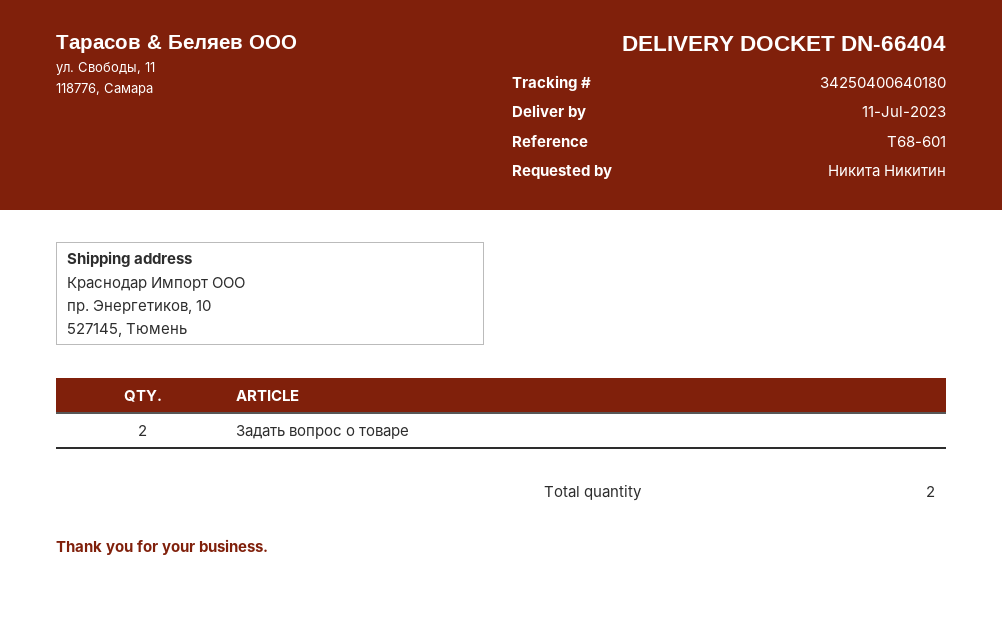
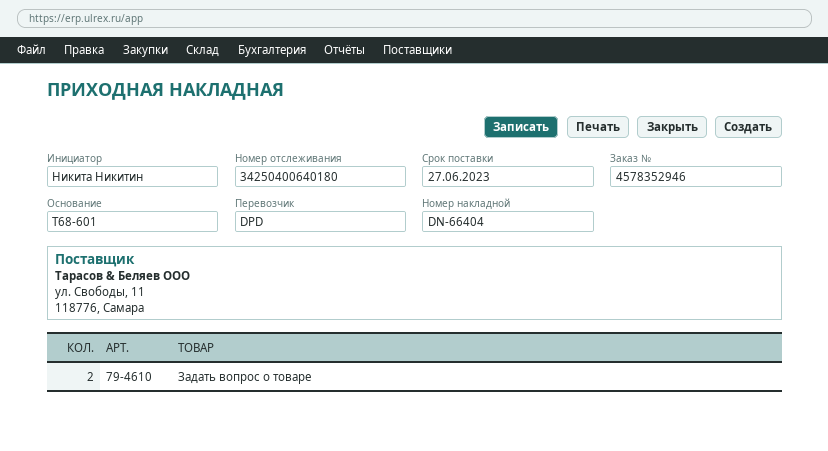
delivery date: 2023-07-11 -> 2023-06-27

